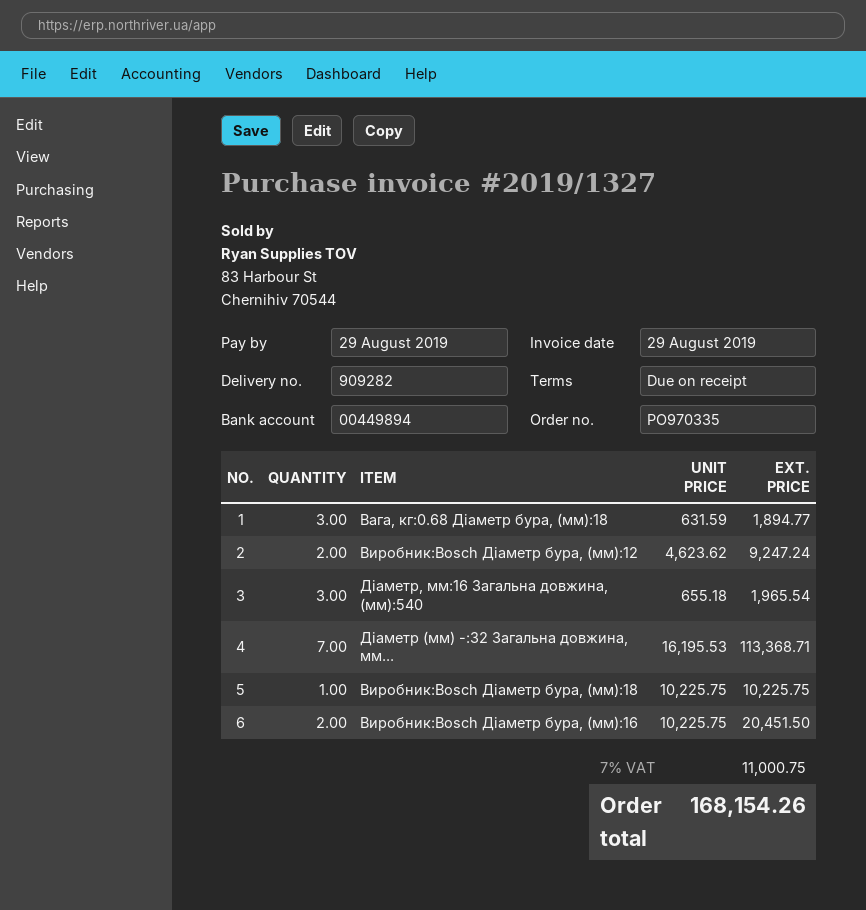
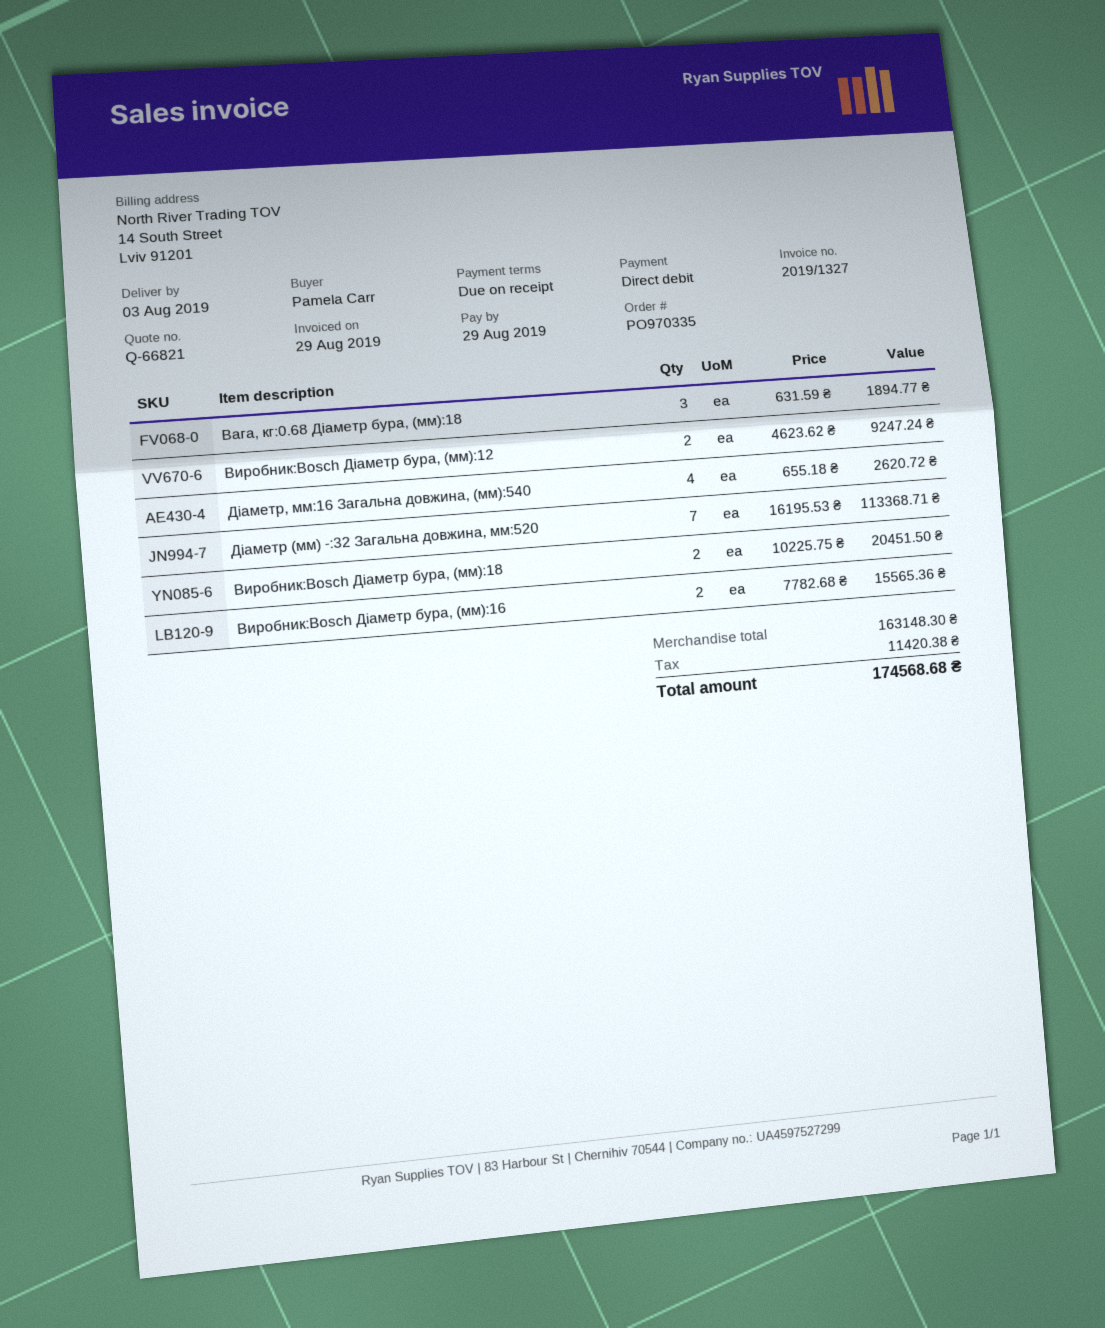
Діаметр, мм:16 Загальна довжина, (мм):540: 3 x 655.18 = 1965.54 -> 4 x 655.18 = 2620.72
Виробник:Bosch Діаметр бура, (мм):18: 1 x 10225.75 = 10225.75 -> 2 x 10225.75 = 20451.50
Виробник:Bosch Діаметр бура, (мм):16: 2 x 10225.75 = 20451.50 -> 2 x 7782.68 = 15565.36
tax: 11000.75 -> 11420.38
total: 168154.26 -> 174568.68

